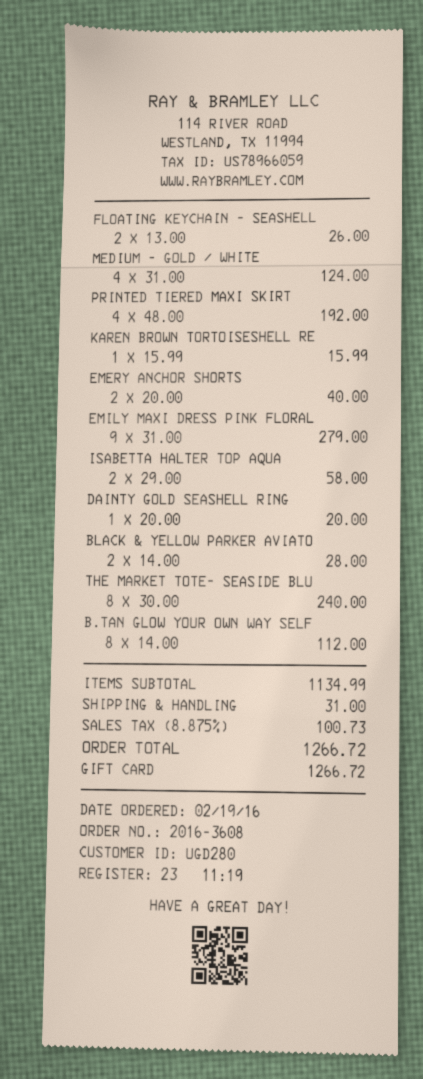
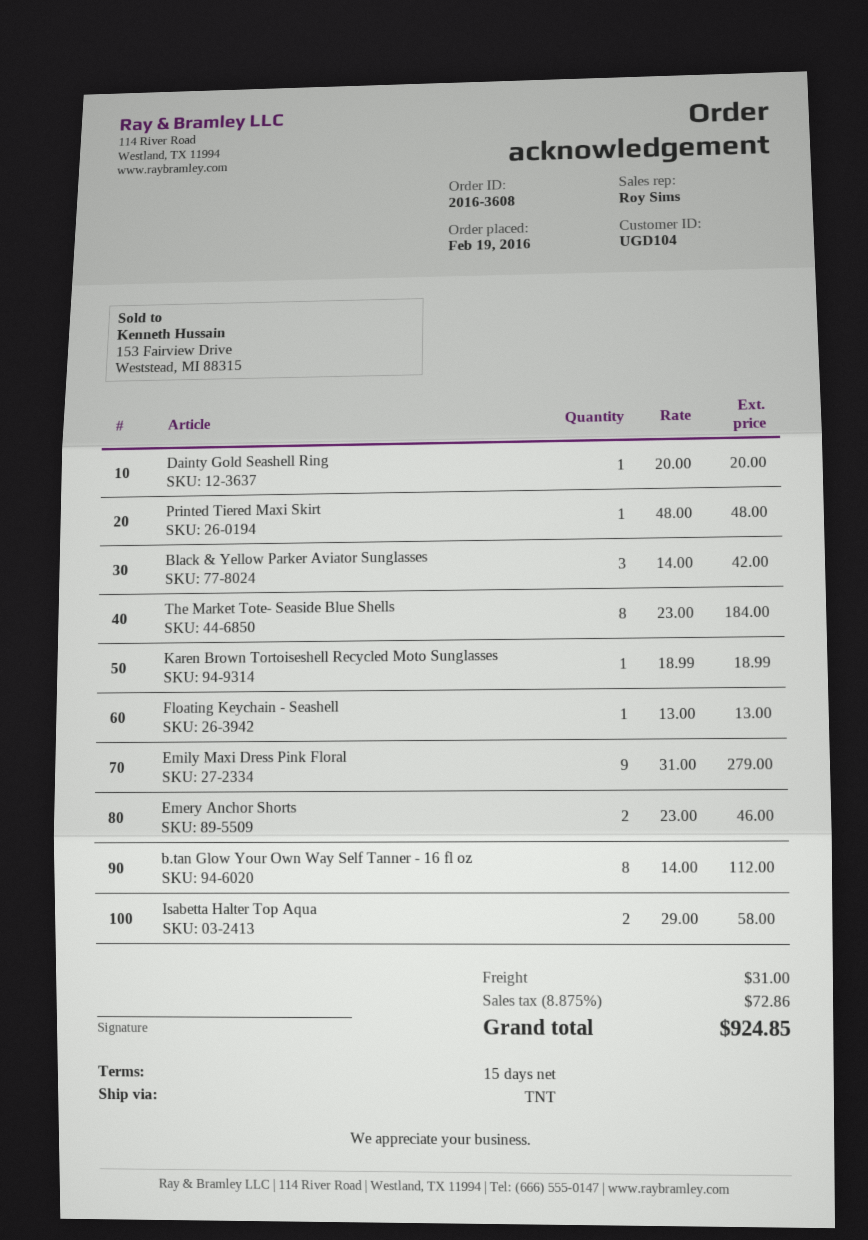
customer number: UGD280 -> UGD104
FLOATING KEYCHAIN - SEASHELL: 2 x 13.00 = 26.00 -> 1 x 13.00 = 13.00
MEDIUM - GOLD / WHITE: 4 x 31.00 = 124.00 -> none
PRINTED TIERED MAXI SKIRT: 4 x 48.00 = 192.00 -> 1 x 48.00 = 48.00
KAREN BROWN TORTOISESHELL RE: 1 x 15.99 = 15.99 -> 1 x 18.99 = 18.99
EMERY ANCHOR SHORTS: 2 x 20.00 = 40.00 -> 2 x 23.00 = 46.00
BLACK & YELLOW PARKER AVIATO: 2 x 14.00 = 28.00 -> 3 x 14.00 = 42.00
THE MARKET TOTE- SEASIDE BLU: 8 x 30.00 = 240.00 -> 8 x 23.00 = 184.00
tax: 8.875% = 100.73 -> 8.875% = 72.86
total: 1266.72 -> 924.85

